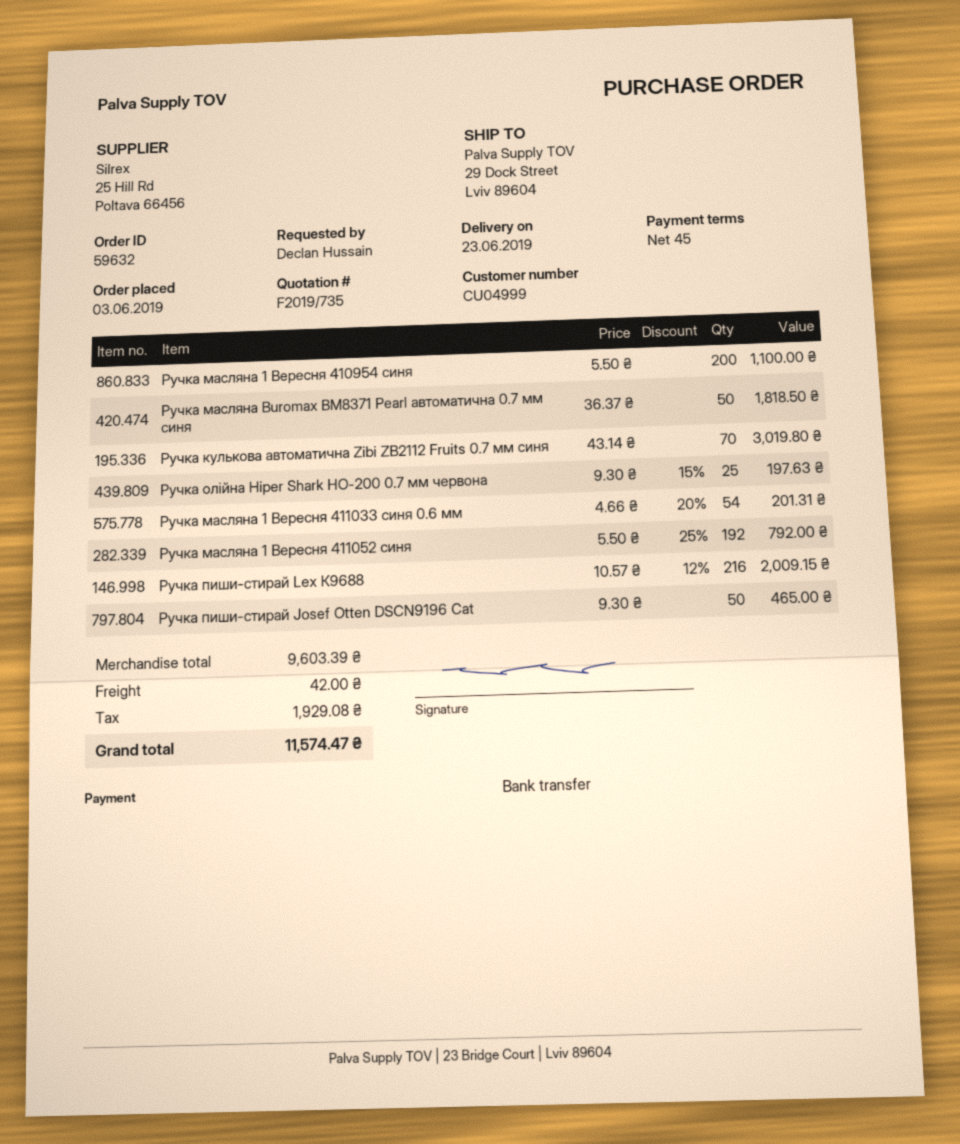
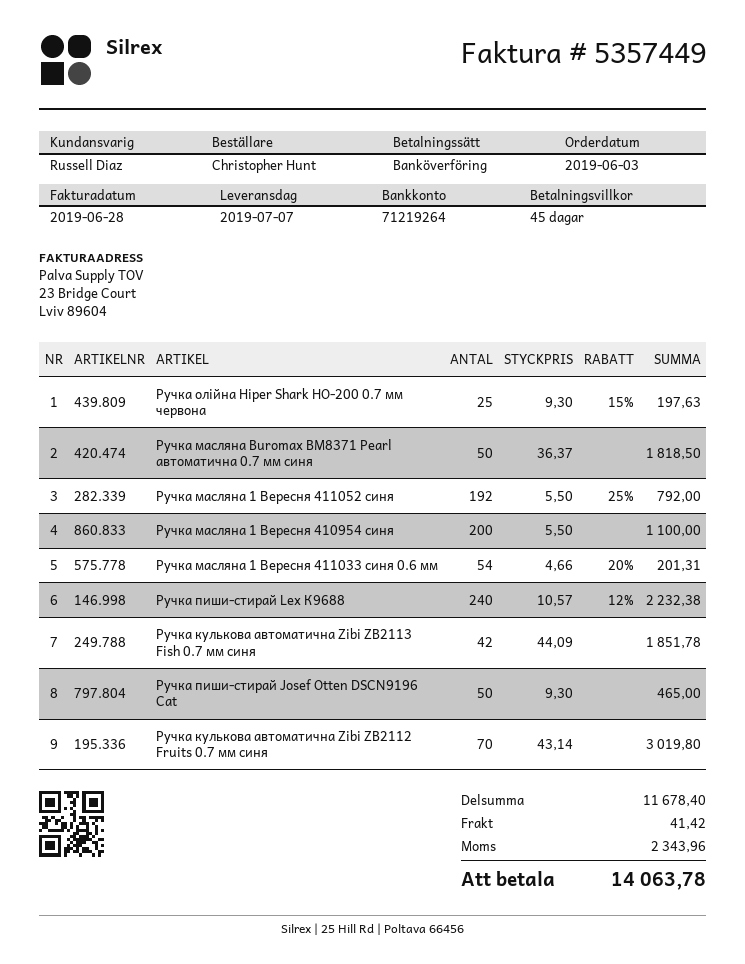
delivery date: 2019-06-23 -> 2019-07-07
ordered by: Declan Hussain -> Christopher Hunt
Ручка пиши-стирай Lex К9688: 216 x 10.57 - 12% = 2009.15 -> 240 x 10.57 - 12% = 2232.38
Ручка кулькова автоматична Zibi ZB2113 Fish 0.7 мм синя: none -> 42 x 44.09 = 1851.78
subtotal: 9603.39 -> 11678.40
shipping: 42.00 -> 41.42
tax: 1929.08 -> 2343.96
total: 11574.47 -> 14063.78

